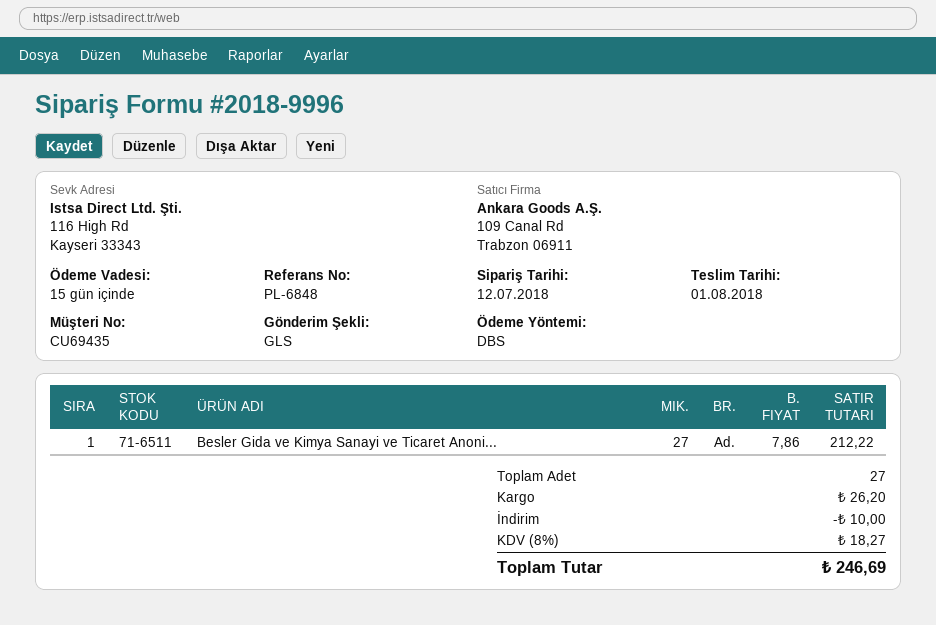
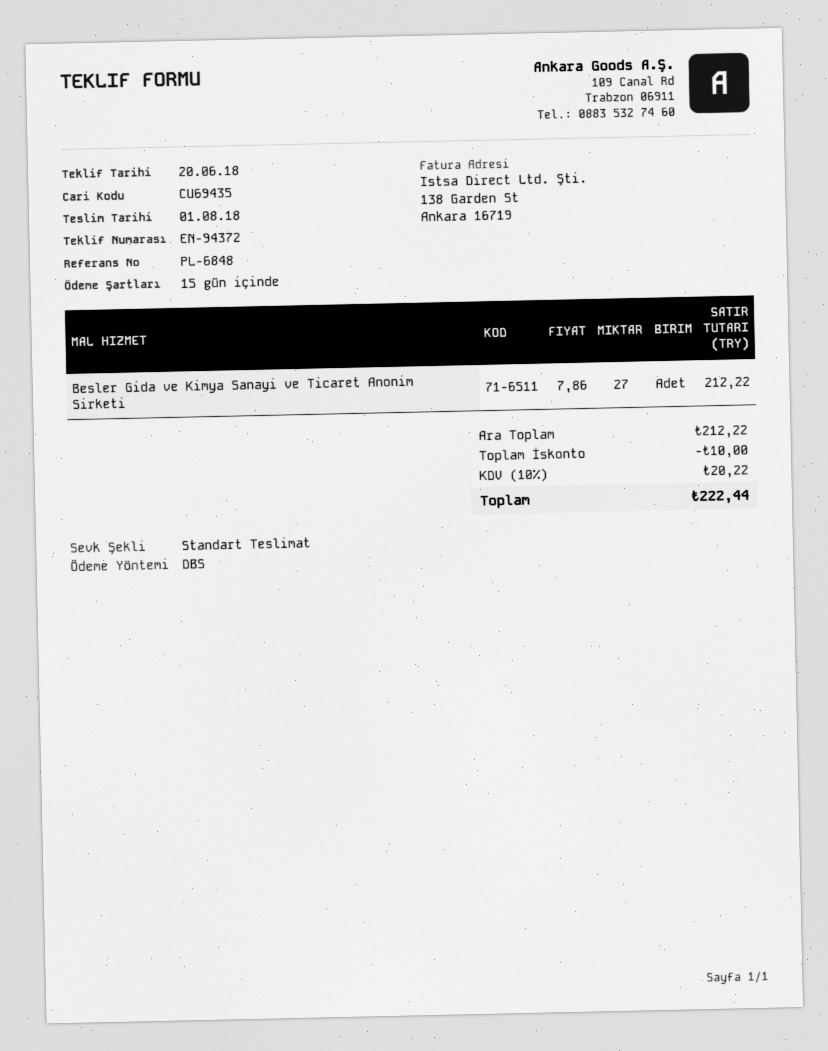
shipping method: GLS -> standard
shipping: 26.20 -> none
tax: 8% = 18.27 -> 10% = 20.22
total: 246.69 -> 222.44

